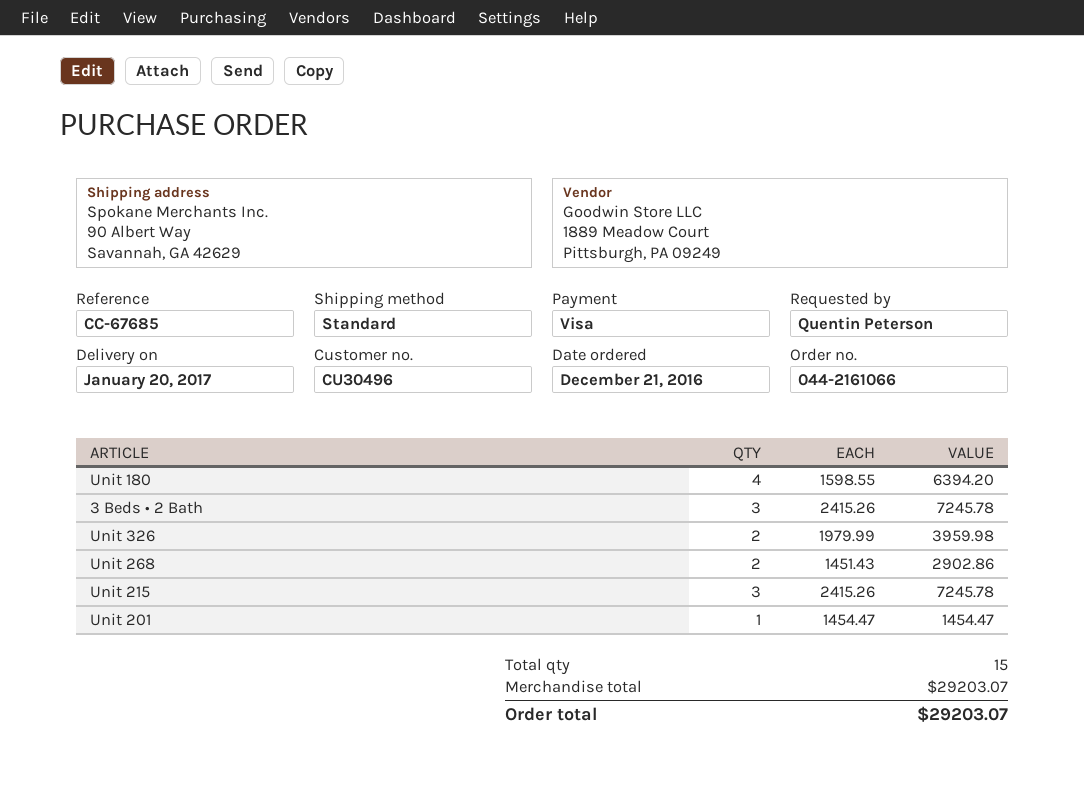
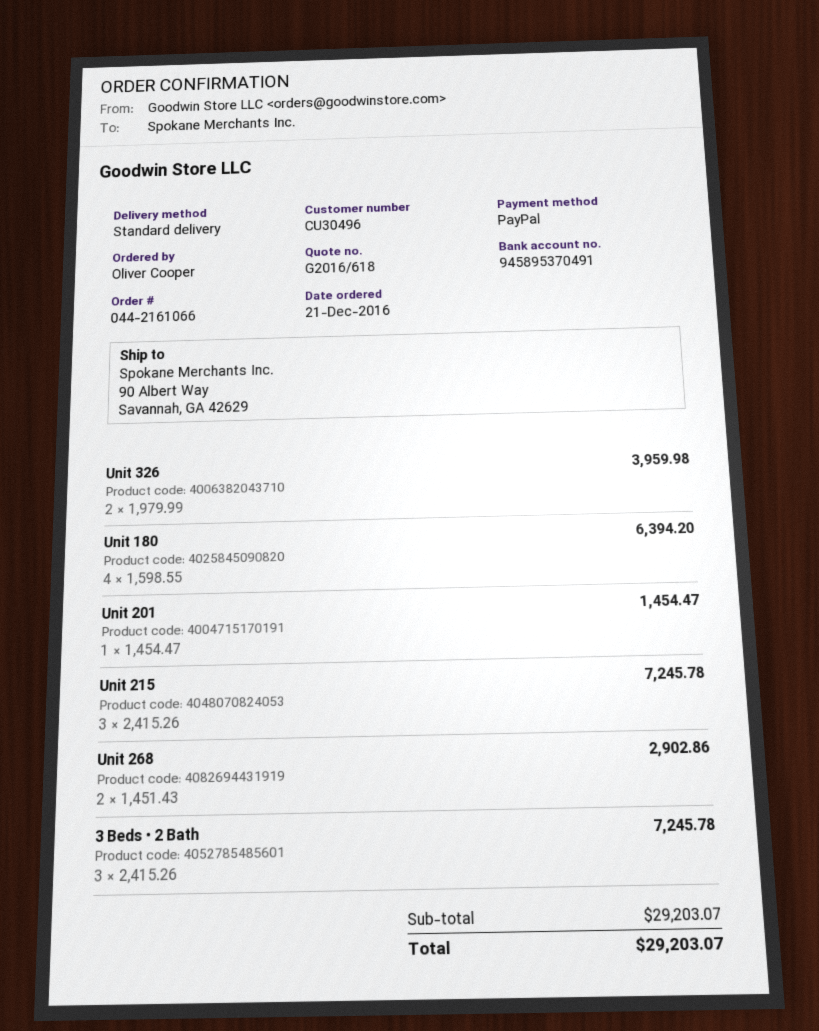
ordered by: Quentin Peterson -> Oliver Cooper
payment method: Visa -> PayPal

